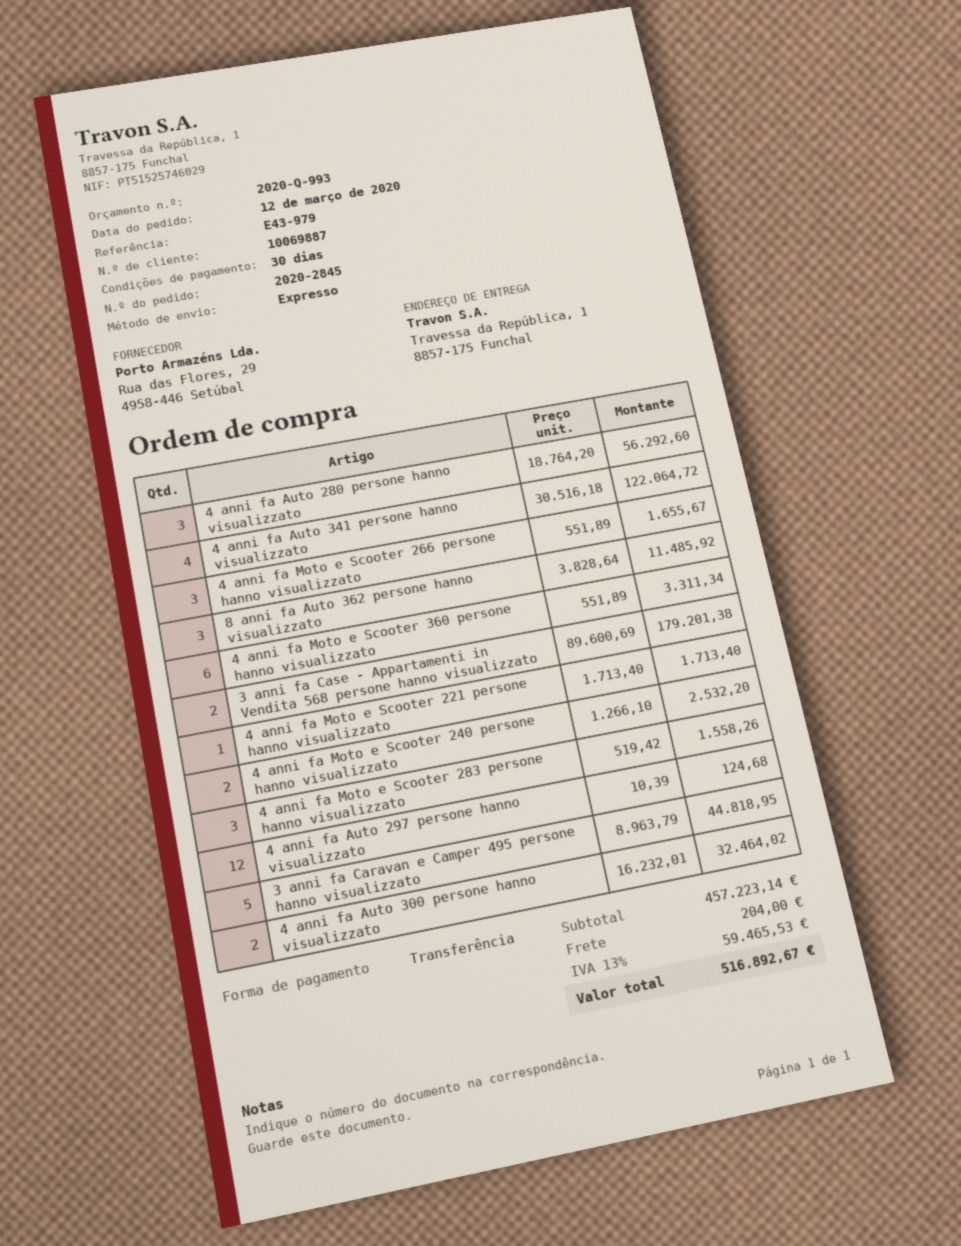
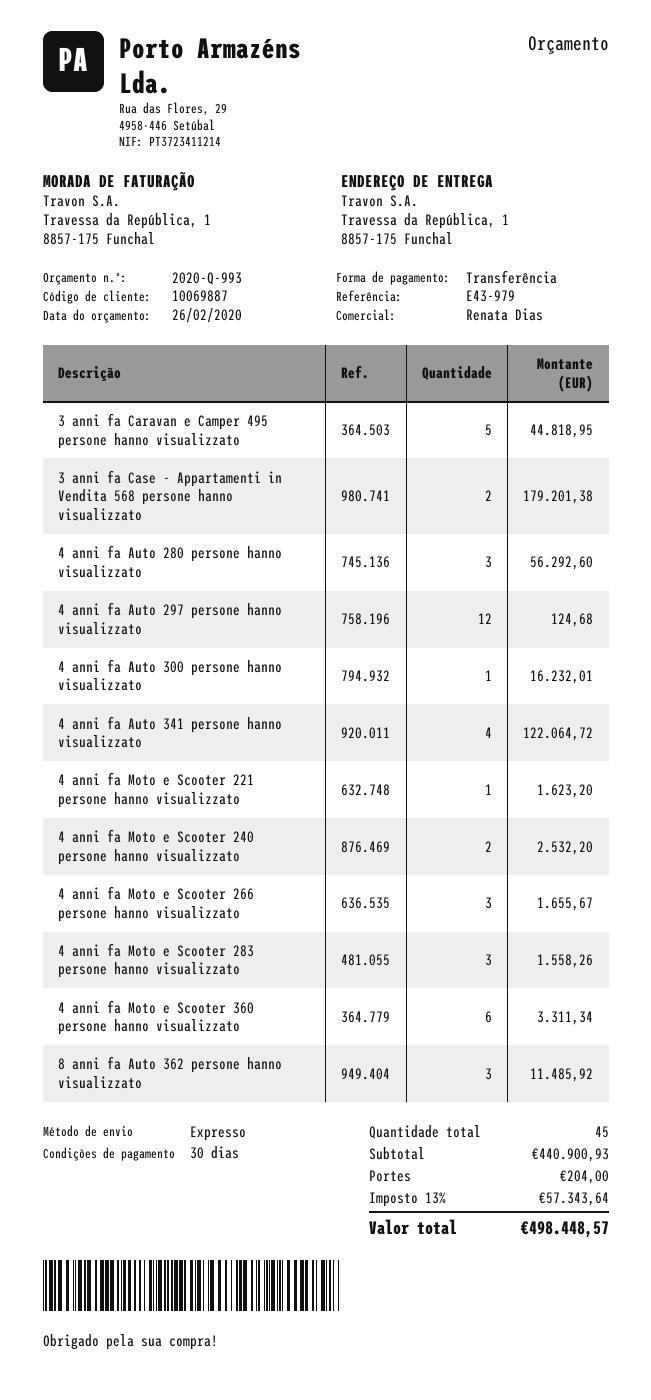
4 anni fa Moto e Scooter 221 persone hanno visualizzato: 1 for 1713.40 -> 1 for 1623.20
4 anni fa Auto 300 persone hanno visualizzato: 2 for 32464.02 -> 1 for 16232.01
subtotal: 457223.14 -> 440900.93
tax: 13% = 59465.53 -> 13% = 57343.64
total: 516892.67 -> 498448.57

